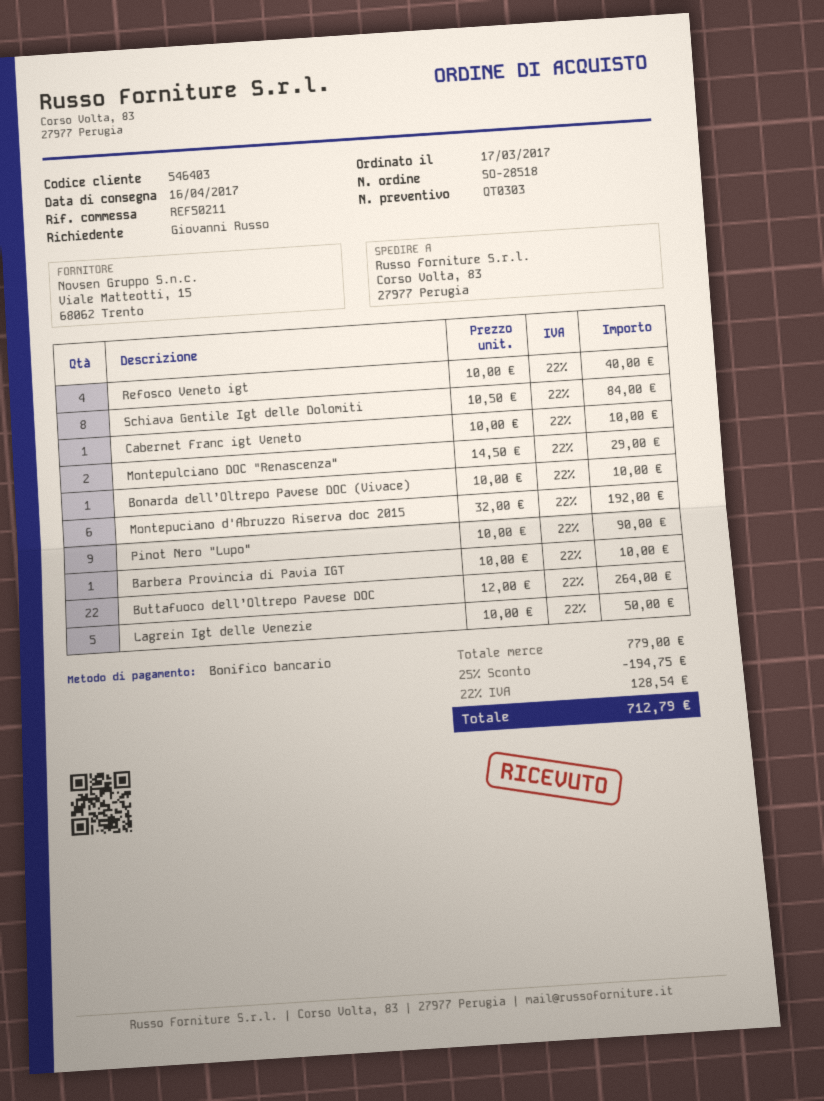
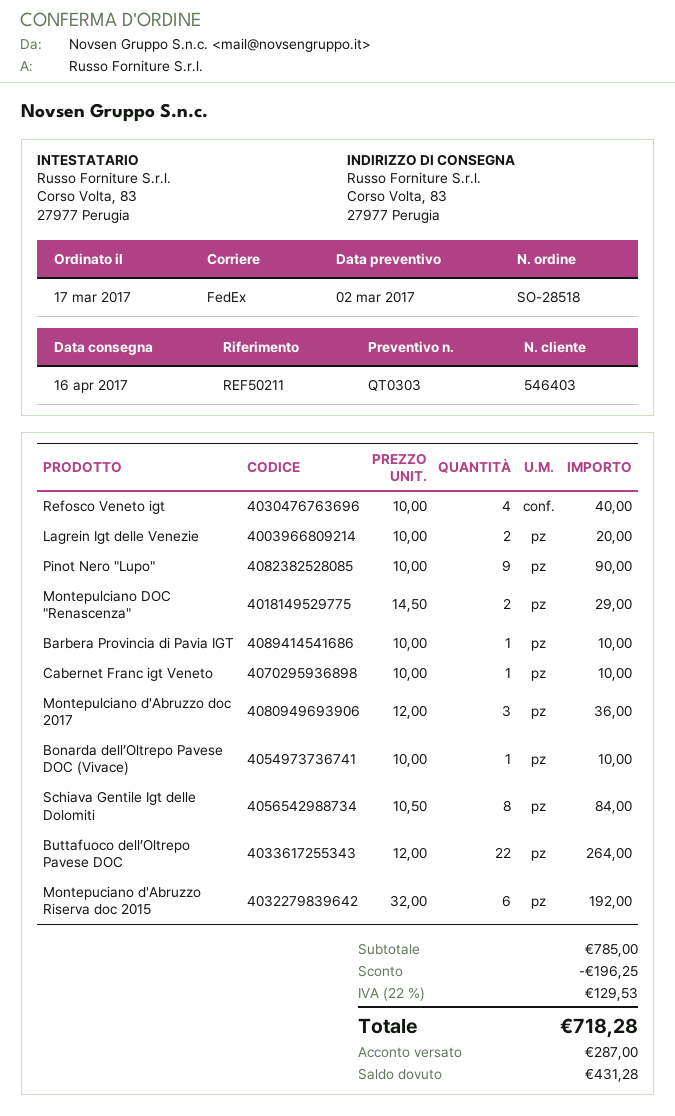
Lagrein Igt delle Venezie: 5 x 10.00 = 50.00 -> 2 x 10.00 = 20.00
Montepulciano d'Abruzzo doc 2017: none -> 3 x 12.00 = 36.00
subtotal: 779.00 -> 785.00
discount: 194.75 -> 196.25
tax: 22% = 128.54 -> 22% = 129.53
total: 712.79 -> 718.28

